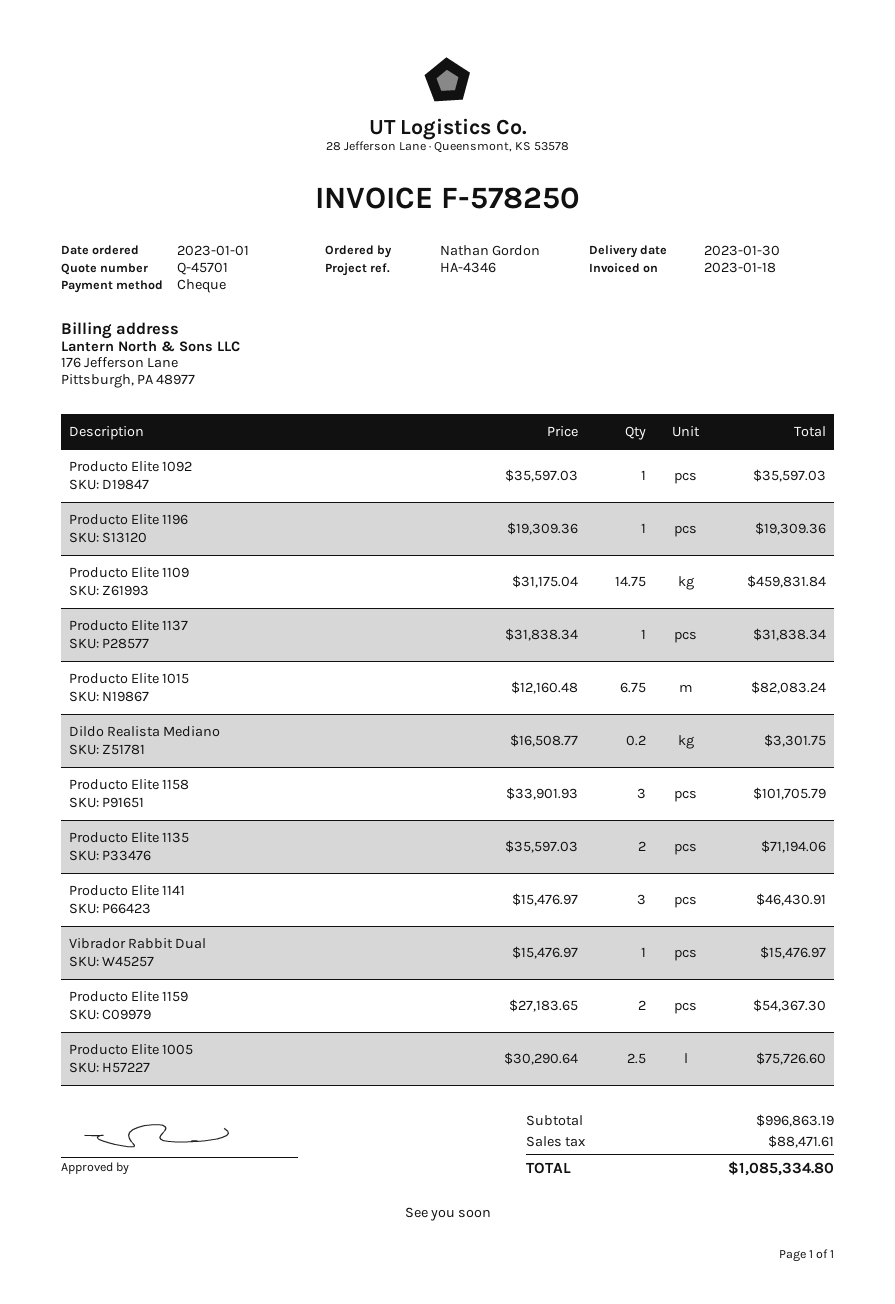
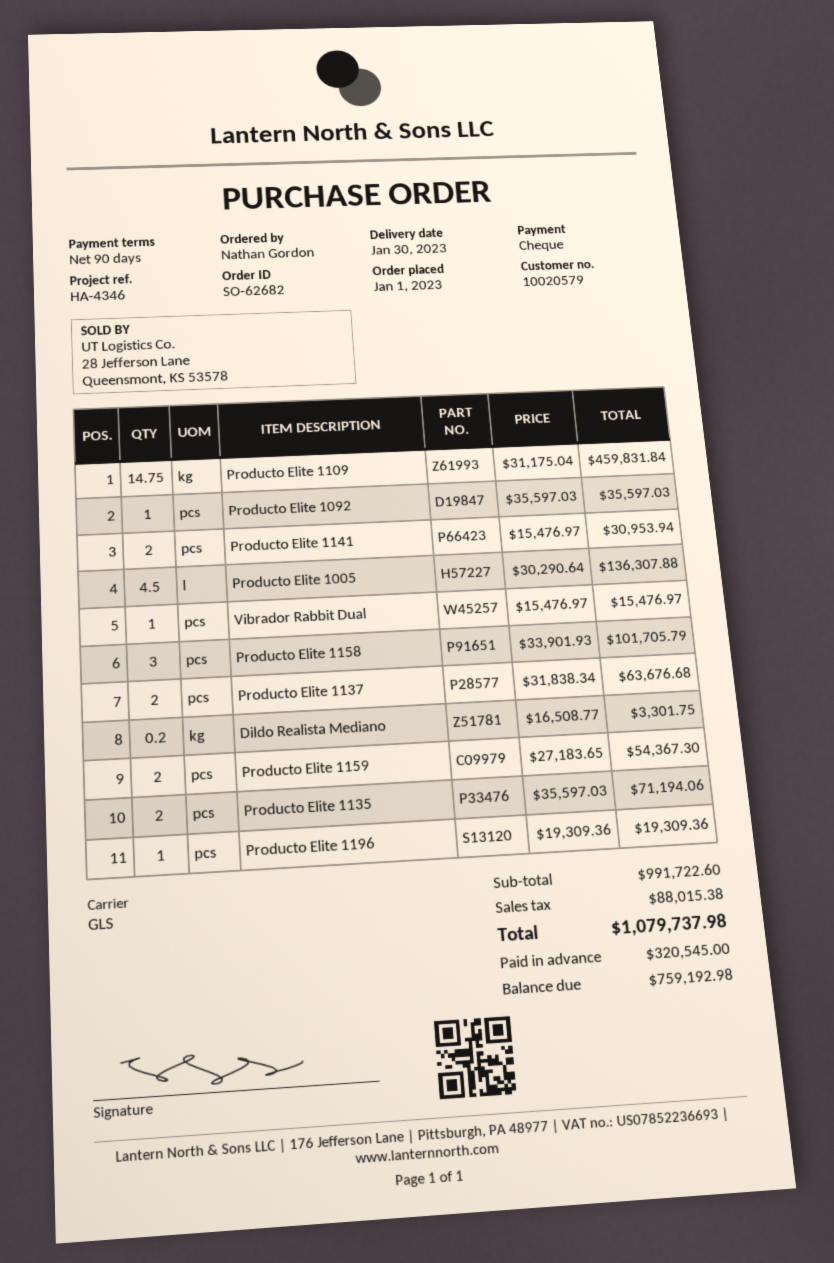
Producto Elite 1137: 1 x 31838.34 = 31838.34 -> 2 x 31838.34 = 63676.68
Producto Elite 1015: 6.75 x 12160.48 = 82083.24 -> none
Producto Elite 1141: 3 x 15476.97 = 46430.91 -> 2 x 15476.97 = 30953.94
Producto Elite 1005: 2.5 x 30290.64 = 75726.60 -> 4.5 x 30290.64 = 136307.88
subtotal: 996863.19 -> 991722.60
tax: 88471.61 -> 88015.38
total: 1085334.80 -> 1079737.98

